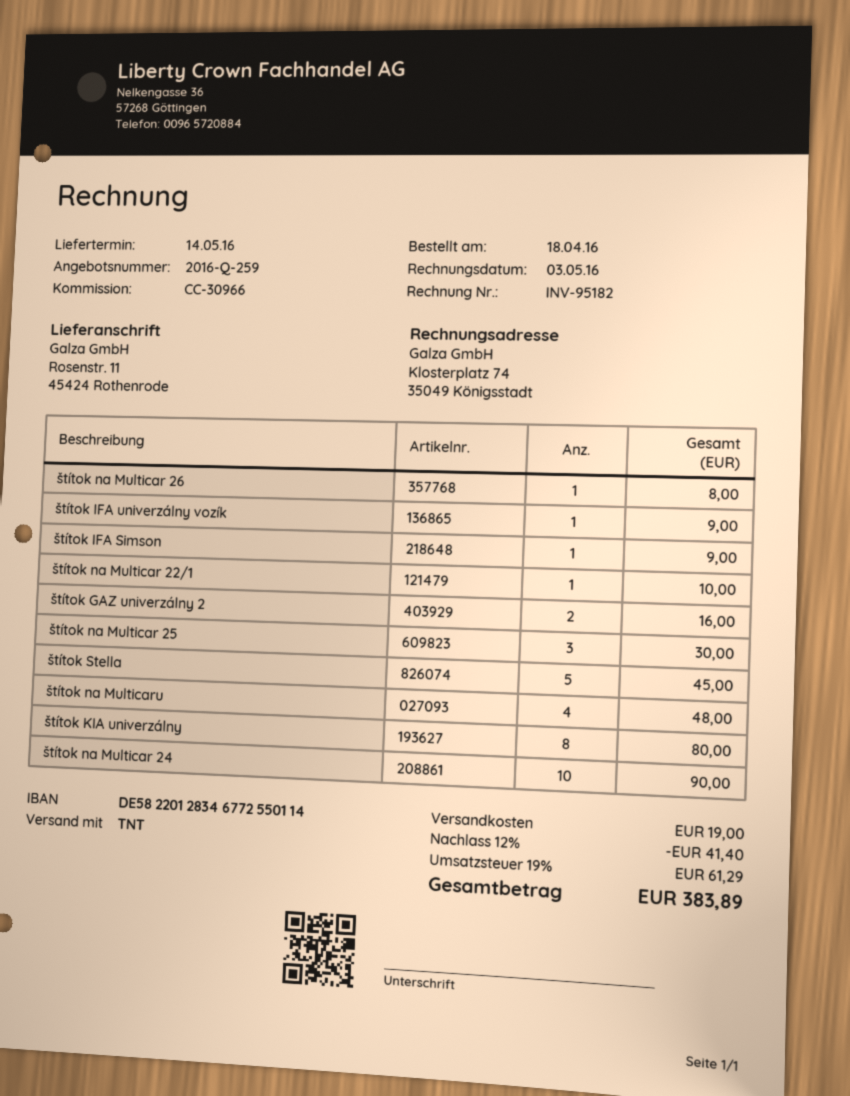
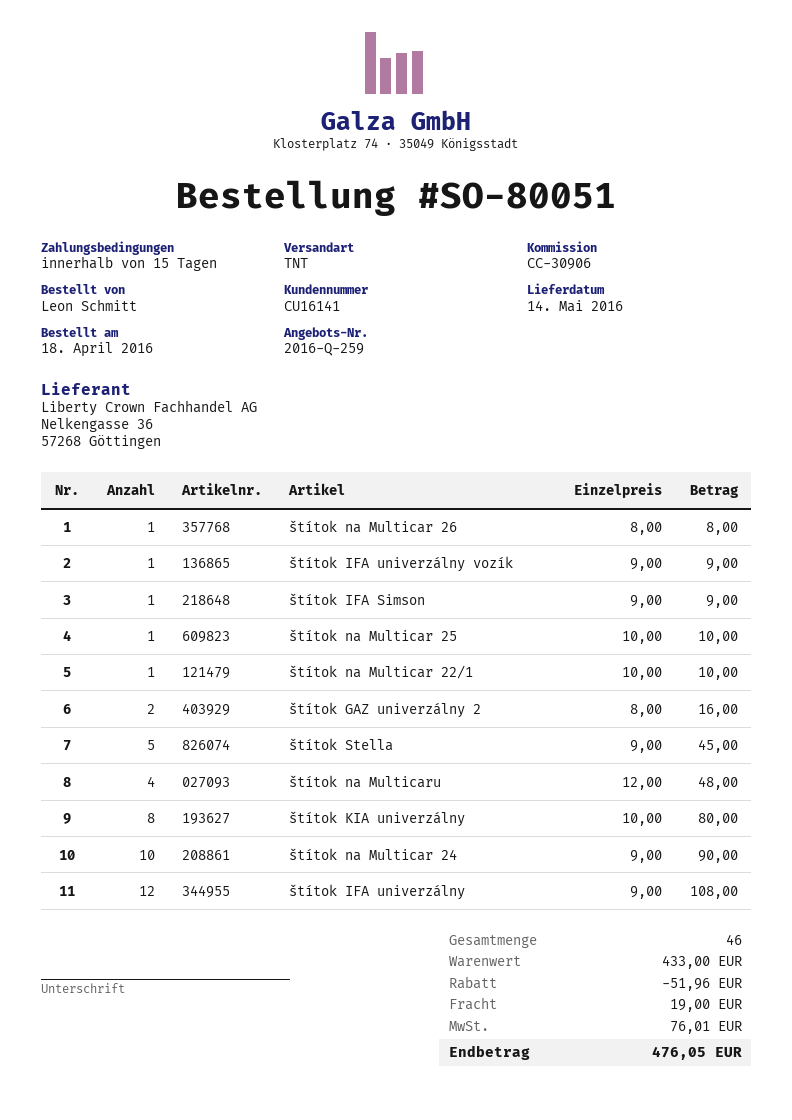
reference: CC-30966 -> CC-30906
štítok na Multicar 25: 3 for 30.00 -> 1 for 10.00
štítok IFA univerzálny: none -> 12 for 108.00
discount: 41.40 -> 51.96
tax: 61.29 -> 76.01
total: 383.89 -> 476.05

